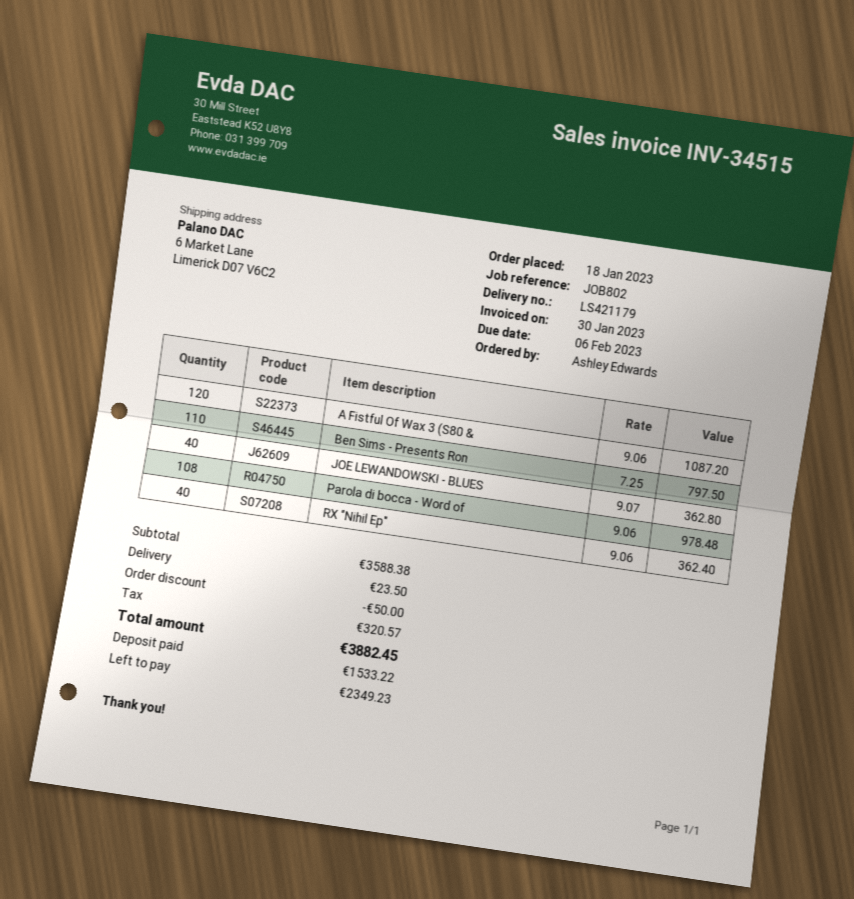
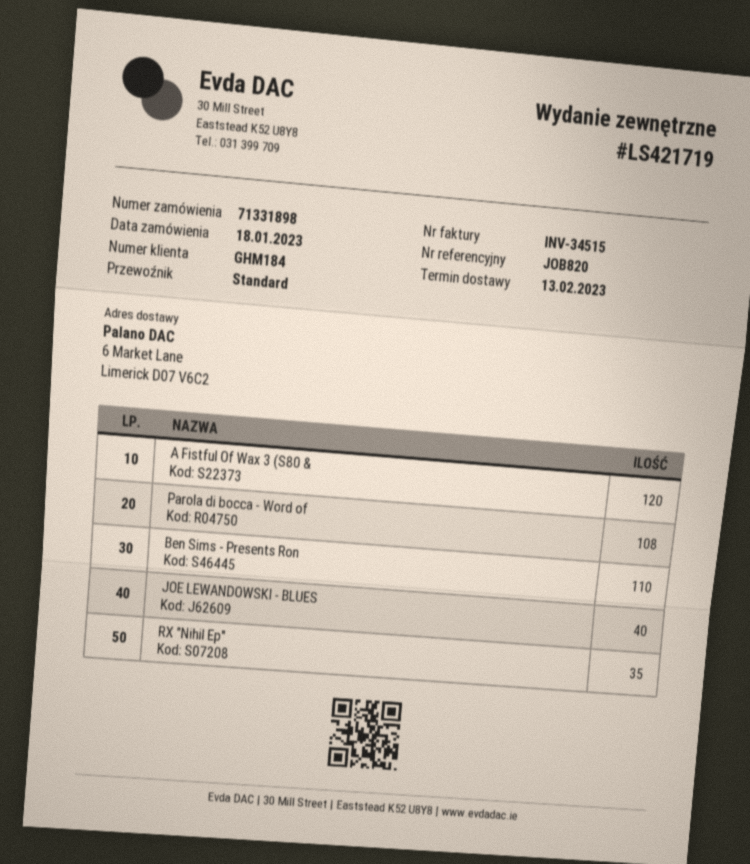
delivery note number: LS421179 -> LS421719
reference: JOB802 -> JOB820
RX "Nihil Ep": 40 -> 35

